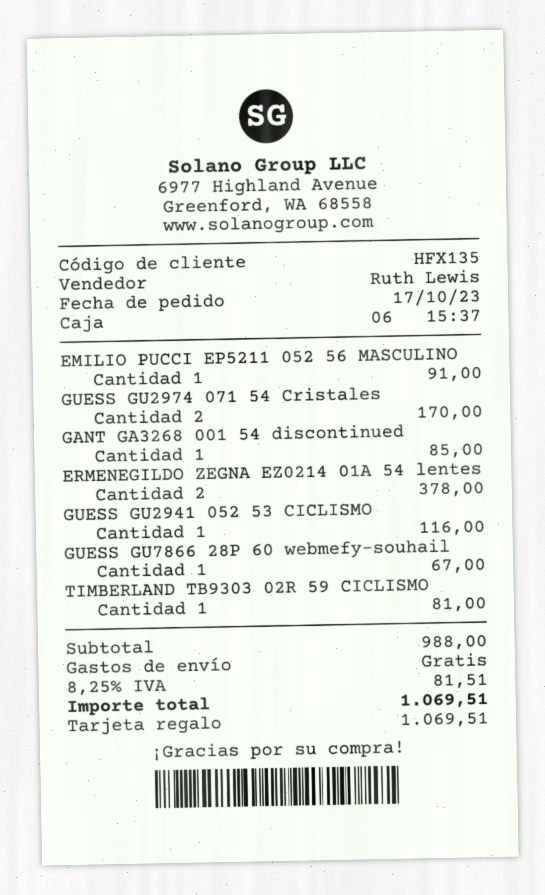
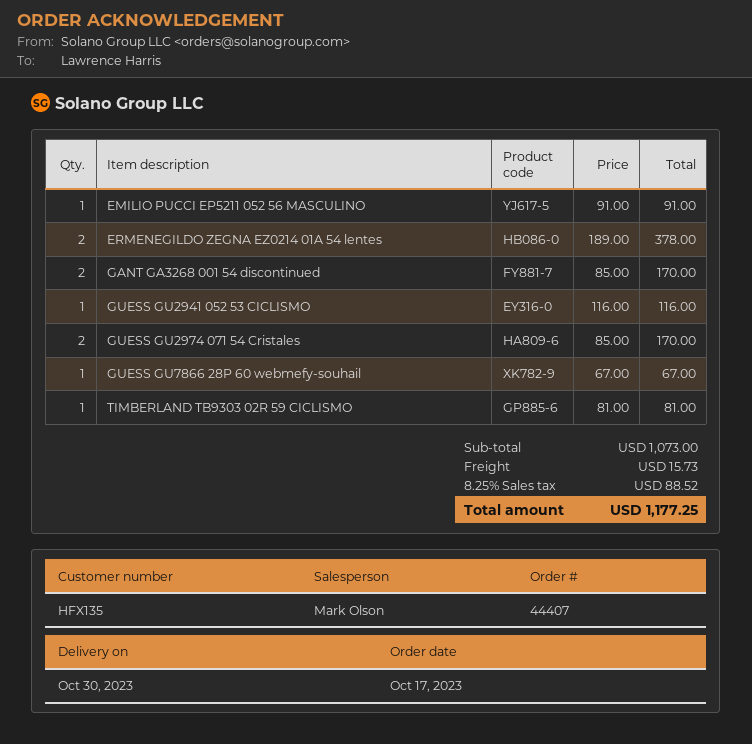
sales rep: Ruth Lewis -> Mark Olson
GANT GA3268 001 54 discontinued: 1 for 85.00 -> 2 for 170.00
subtotal: 988.00 -> 1073.00
shipping: 0.00 -> 15.73
tax: 8.25% = 81.51 -> 8.25% = 88.52
total: 1069.51 -> 1177.25

